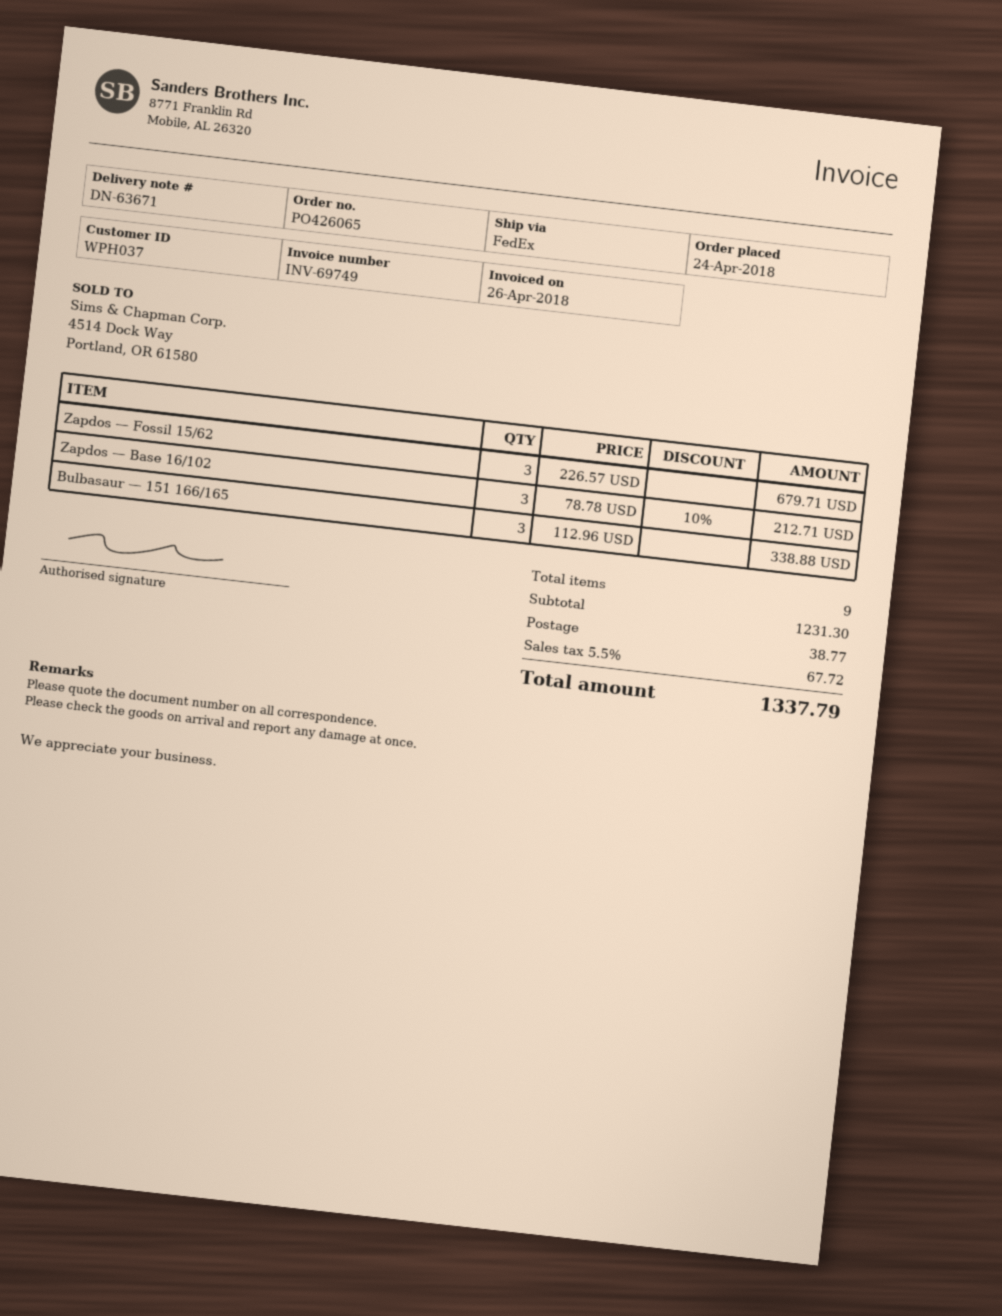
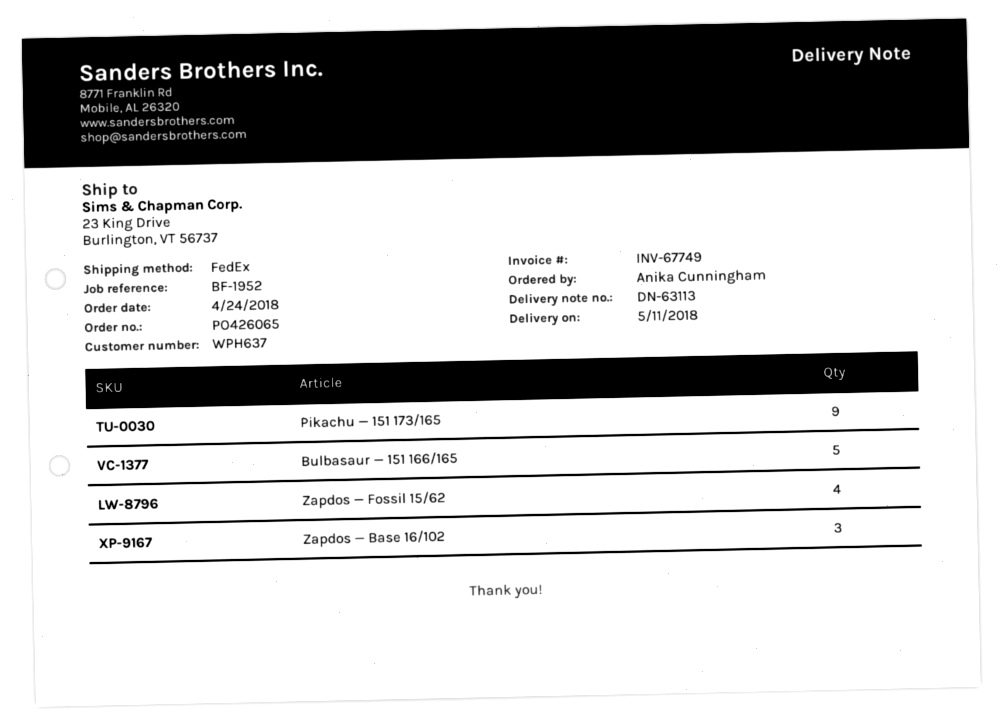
delivery note number: DN-63671 -> DN-63113
invoice number: INV-69749 -> INV-67749
customer number: WPH037 -> WPH637
Zapdos — Fossil 15/62: 3 -> 4
Bulbasaur — 151 166/165: 3 -> 5
Pikachu — 151 173/165: none -> 9

